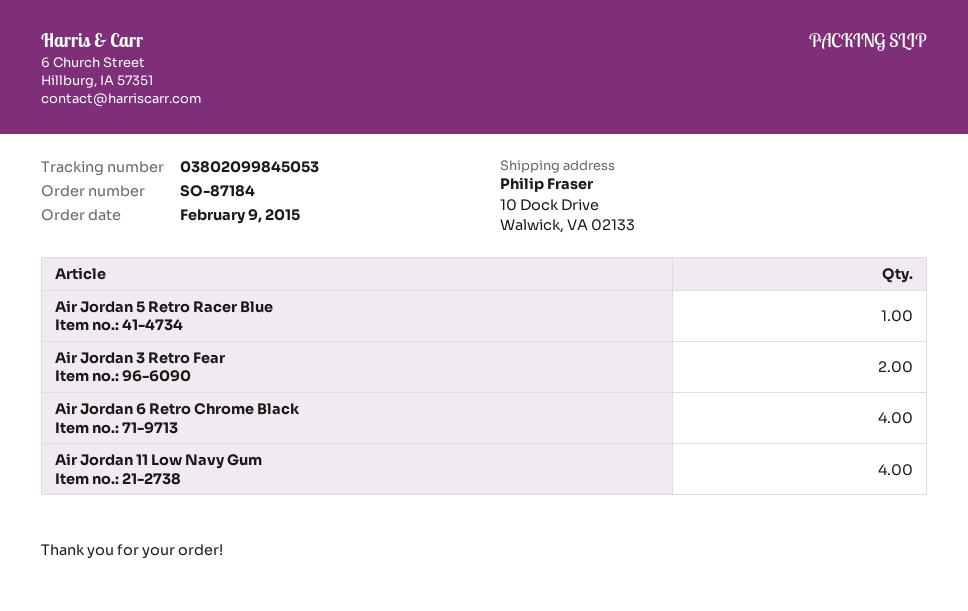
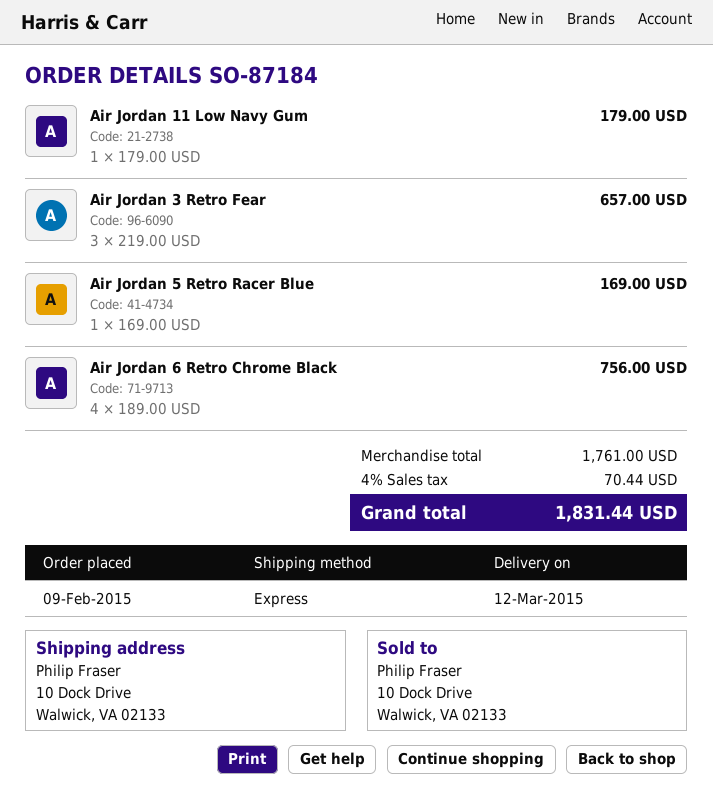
Air Jordan 3 Retro Fear: 2 -> 3
Air Jordan 11 Low Navy Gum: 4 -> 1

